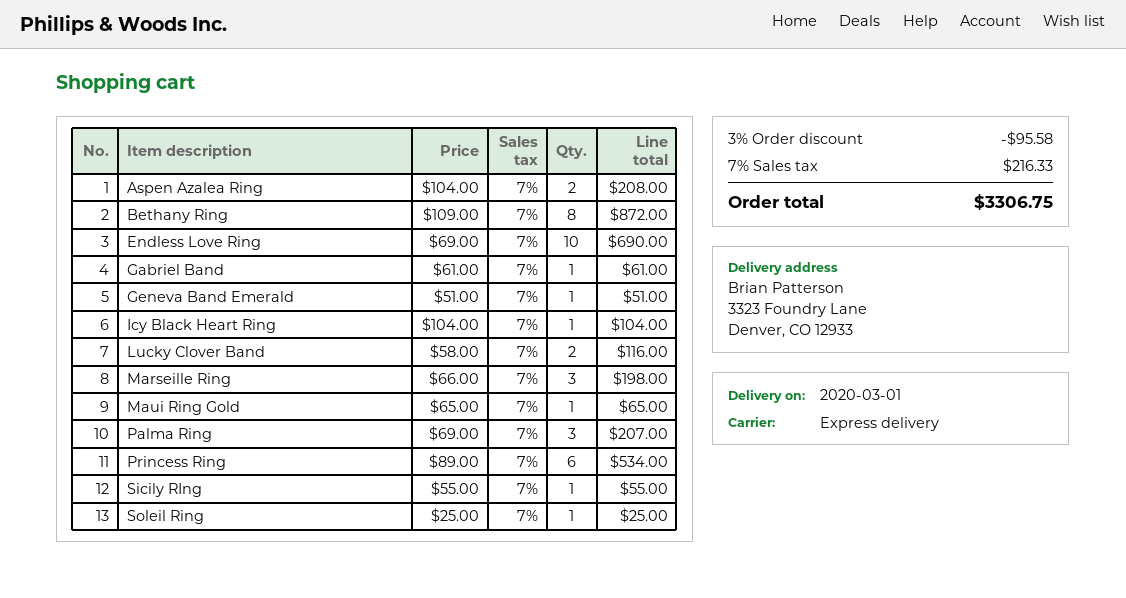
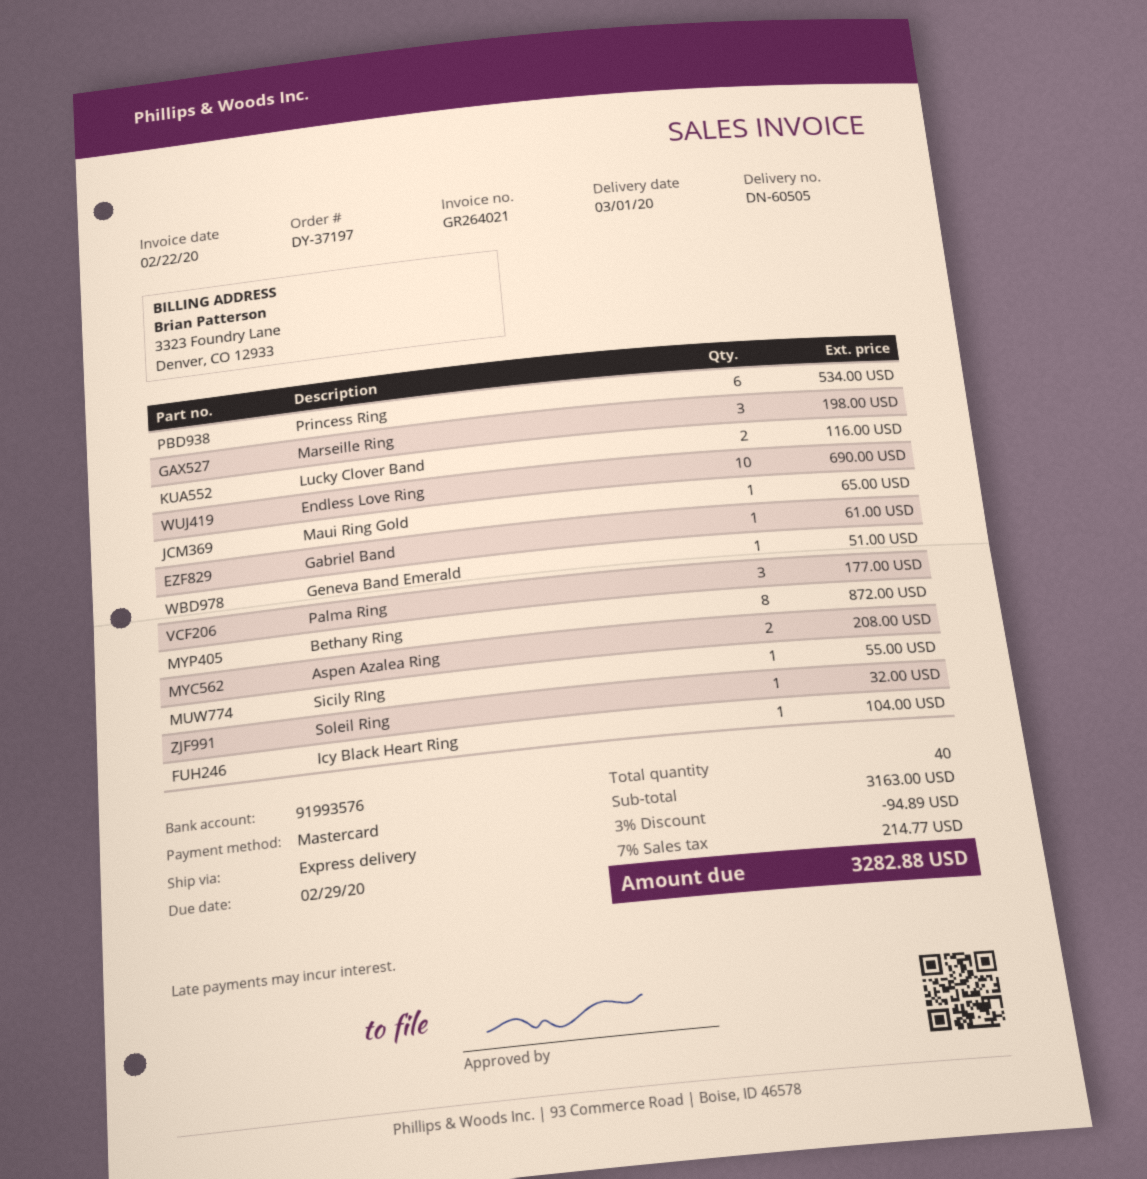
Palma Ring: 3 for 207.00 -> 3 for 177.00
Soleil Ring: 1 for 25.00 -> 1 for 32.00
discount: 3% = 95.58 -> 3% = 94.89
tax: 7% = 216.33 -> 7% = 214.77
total: 3306.75 -> 3282.88

